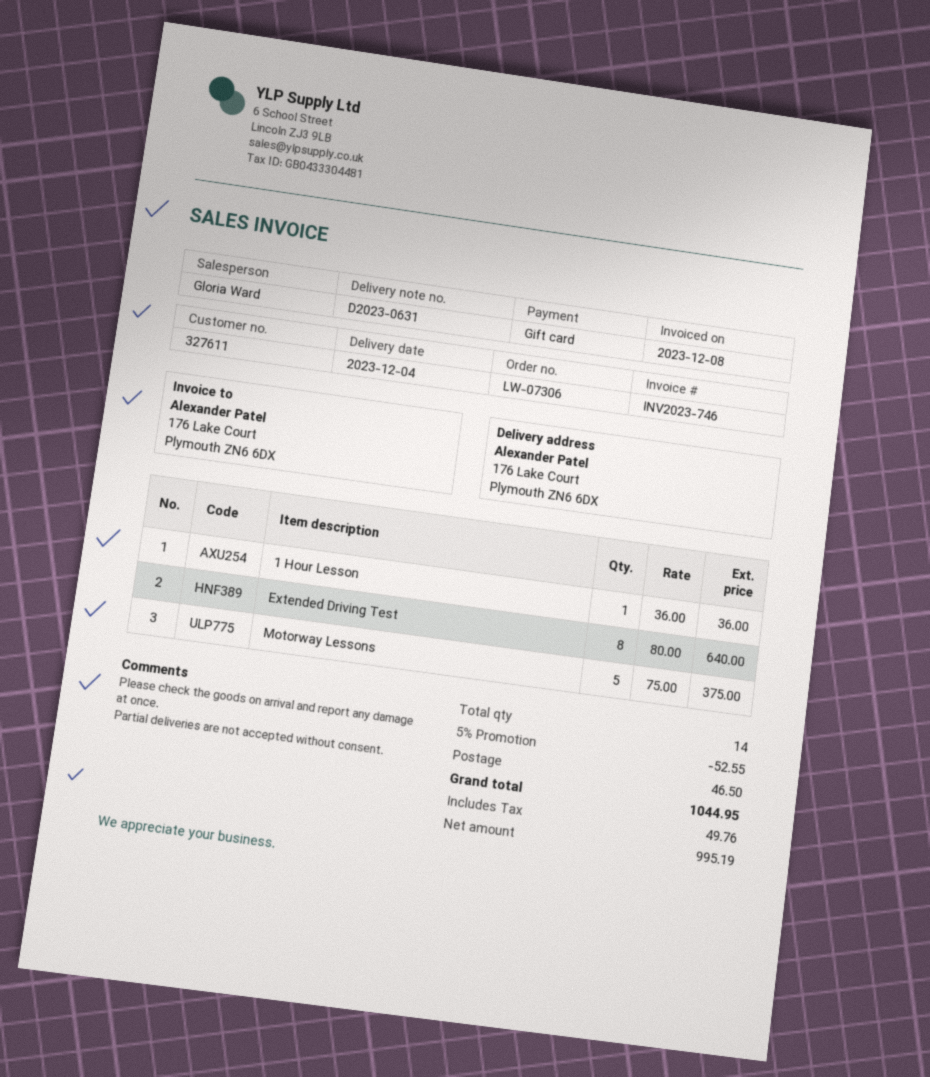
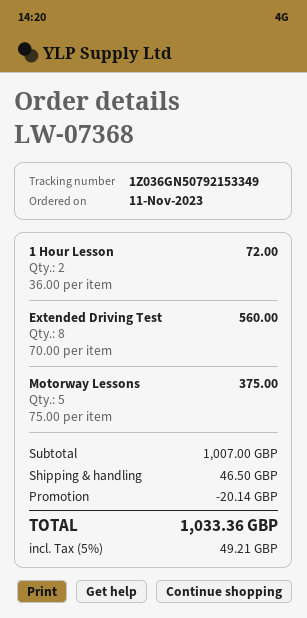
order number: LW-07306 -> LW-07368
1 Hour Lesson: 1 x 36.00 = 36.00 -> 2 x 36.00 = 72.00
Extended Driving Test: 8 x 80.00 = 640.00 -> 8 x 70.00 = 560.00
discount: 52.55 -> 20.14
tax: 49.76 -> 49.21
total: 1044.95 -> 1033.36

